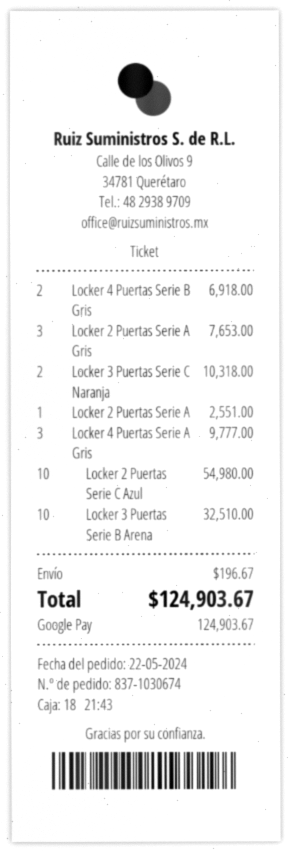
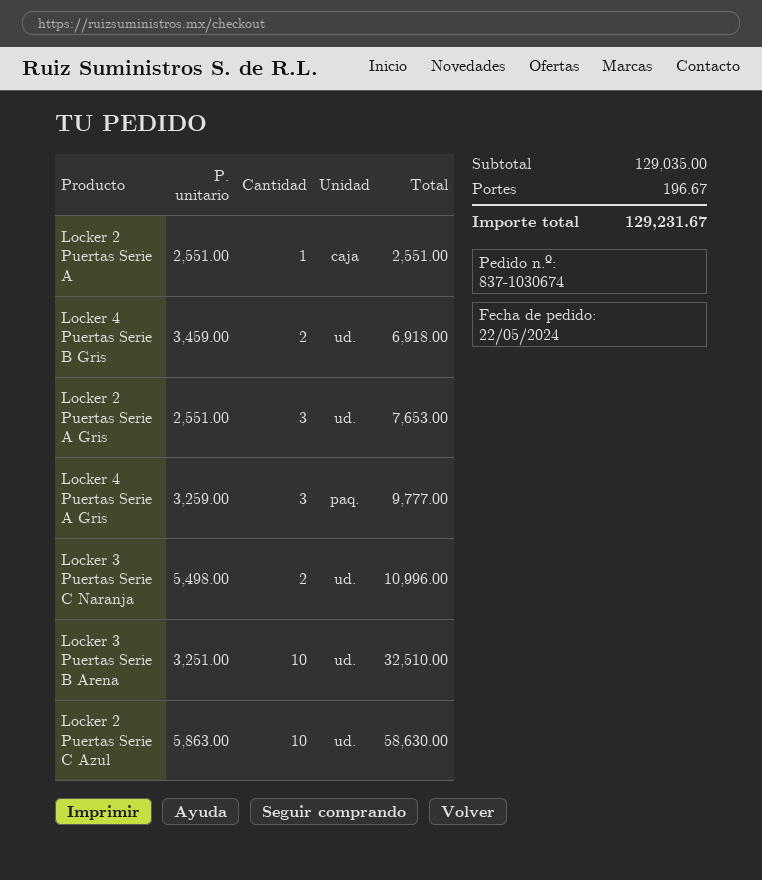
Locker 3 Puertas Serie C Naranja: 2 for 10318.00 -> 2 for 10996.00
Locker 2 Puertas Serie C Azul: 10 for 54980.00 -> 10 for 58630.00
total: 124903.67 -> 129231.67

